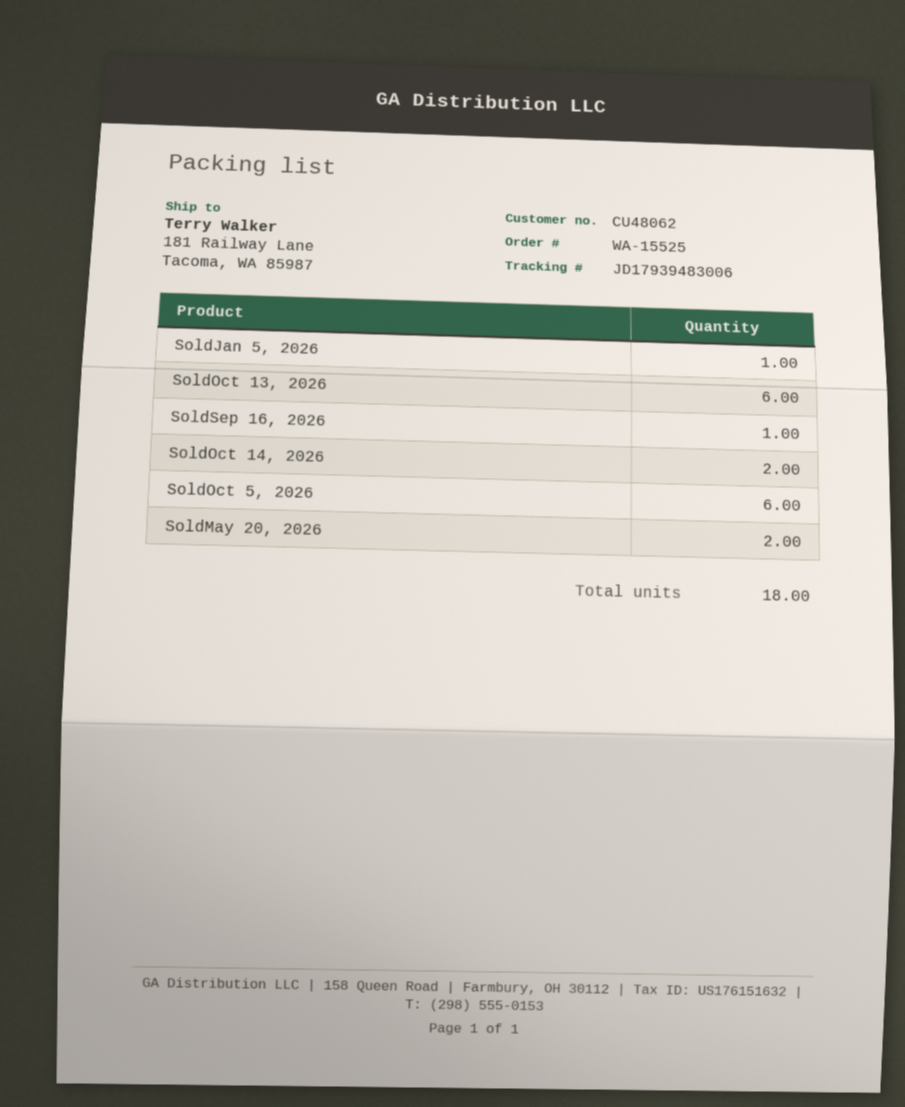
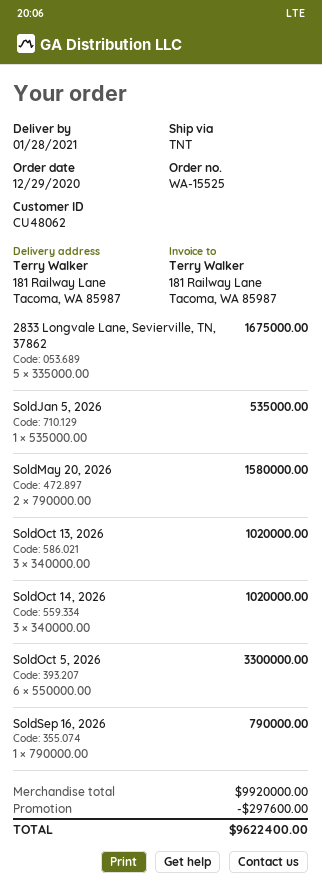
SoldOct 13, 2026: 6 -> 3
SoldOct 14, 2026: 2 -> 3
2833 Longvale Lane, Sevierville, TN, 37862: none -> 5

